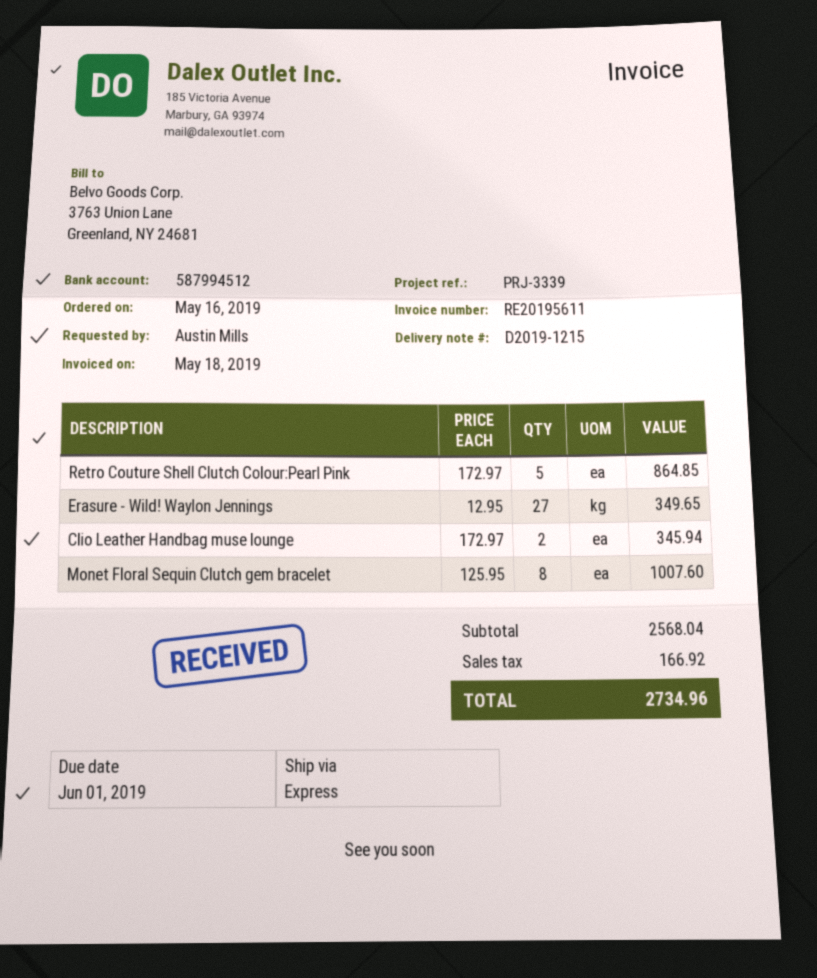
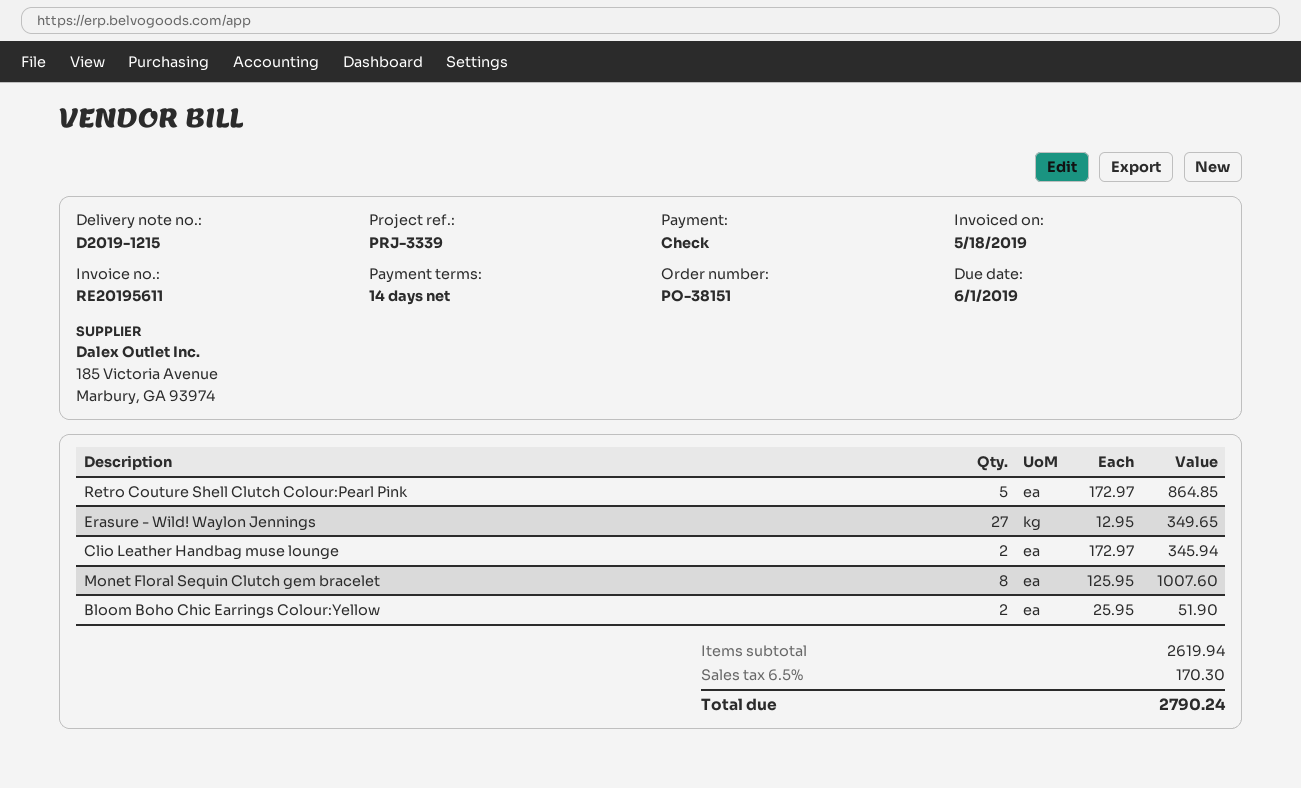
Bloom Boho Chic Earrings Colour:Yellow: none -> 2 x 25.95 = 51.90
subtotal: 2568.04 -> 2619.94
tax: 166.92 -> 170.30
total: 2734.96 -> 2790.24

